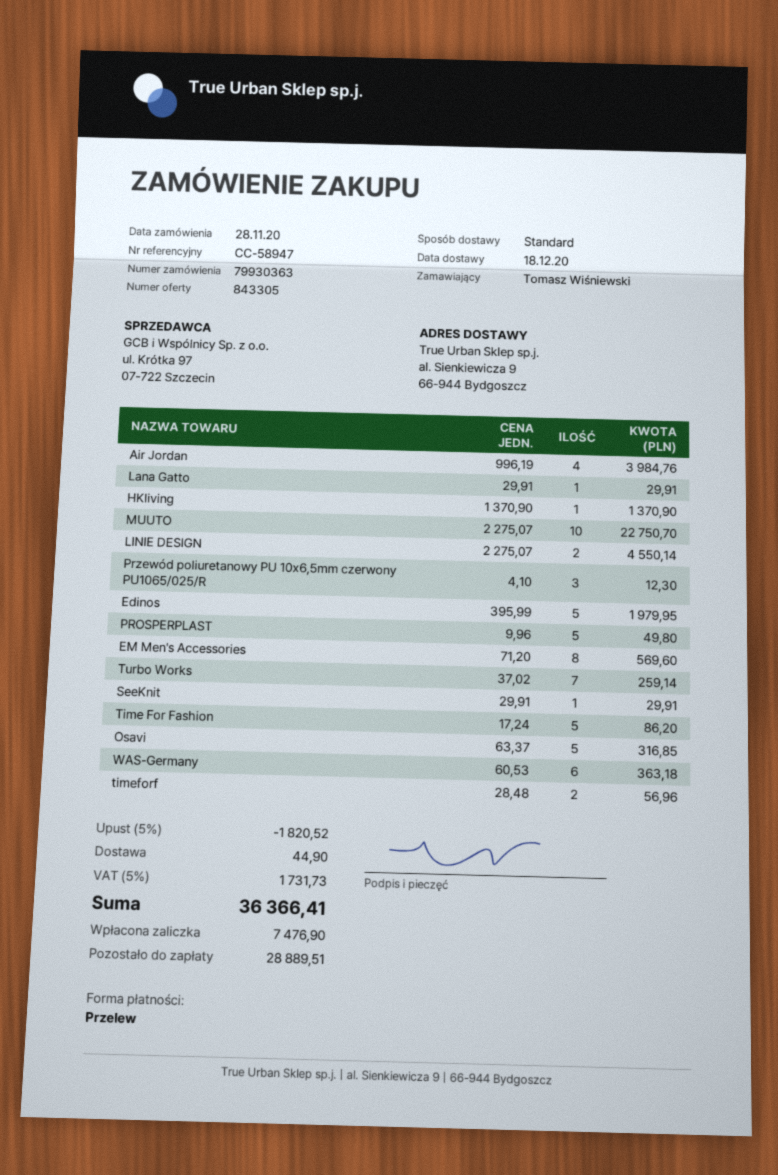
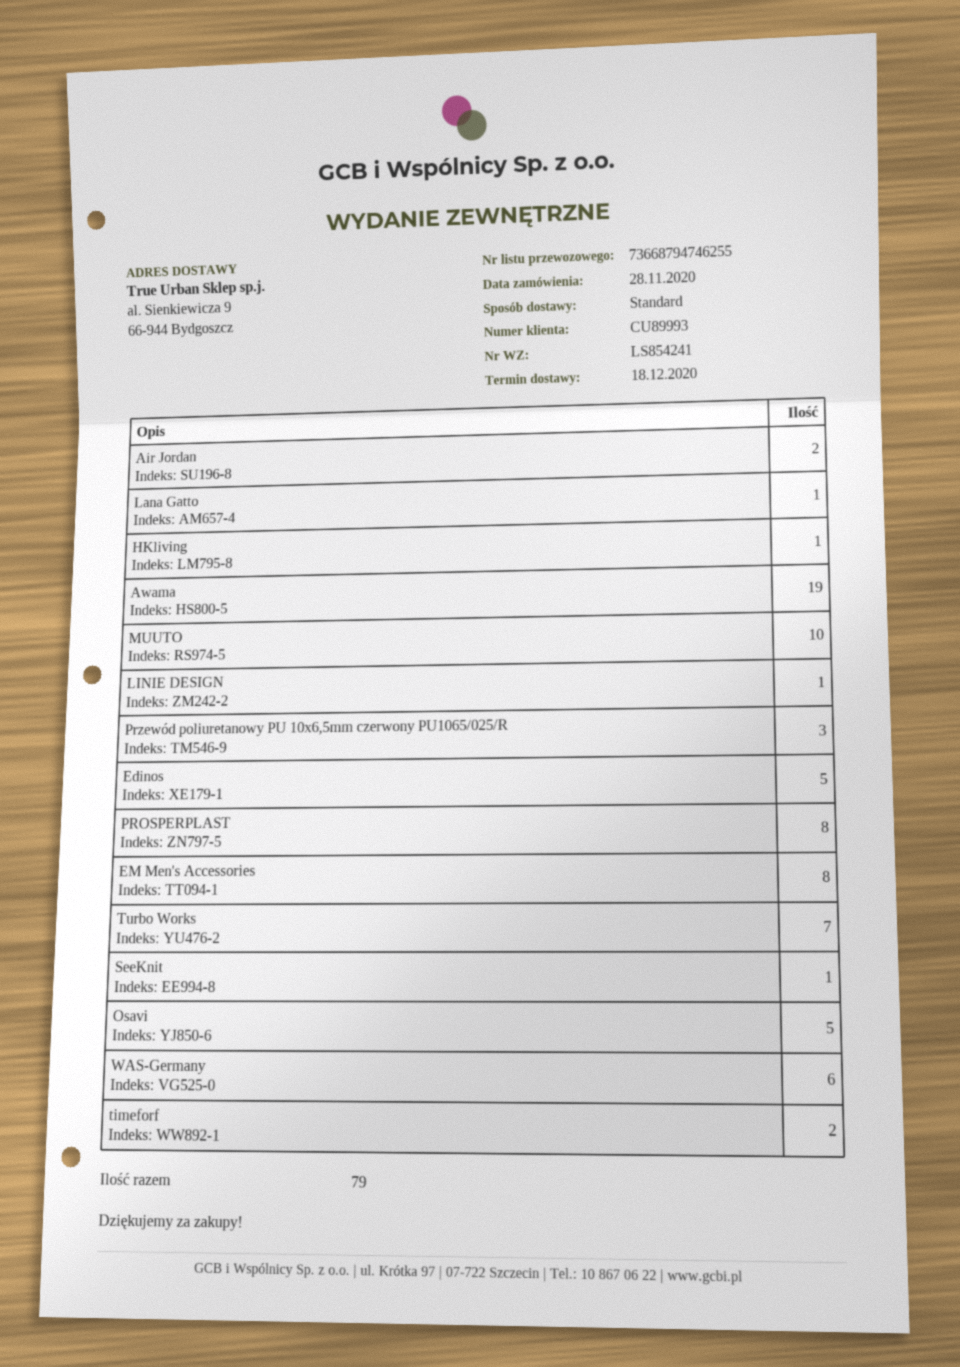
Air Jordan: 4 -> 2
LINIE DESIGN: 2 -> 1
PROSPERPLAST: 5 -> 8
Time For Fashion: 5 -> none
Awama: none -> 19

